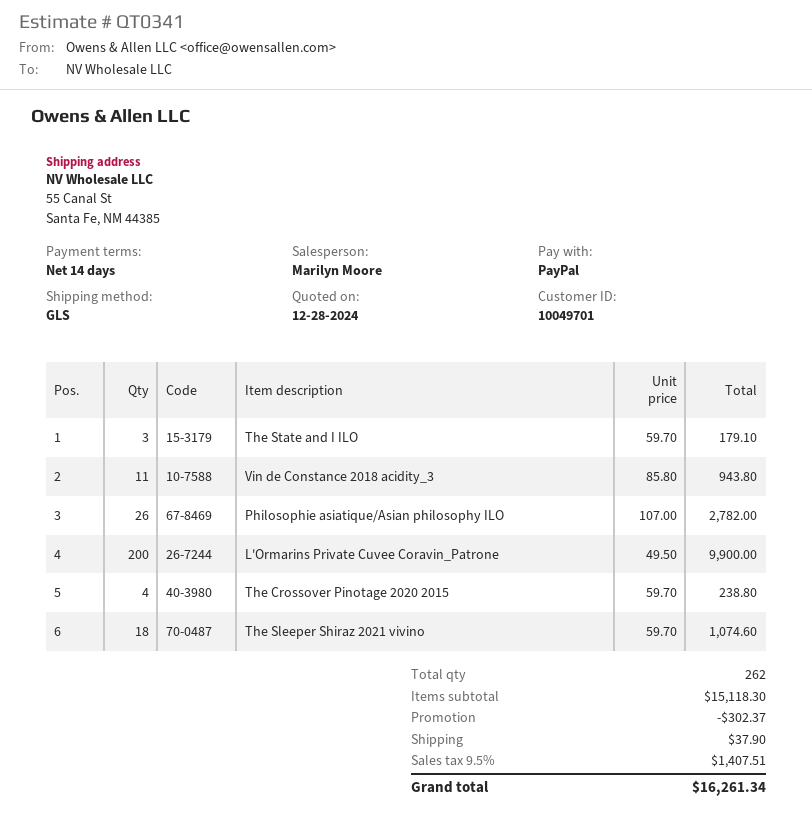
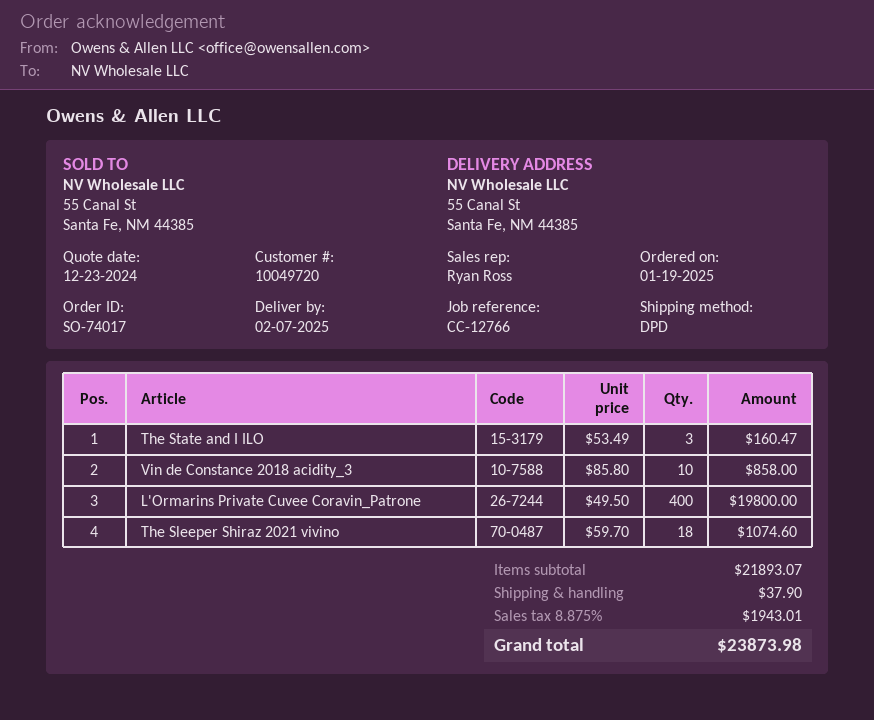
quote date: 2024-12-28 -> 2024-12-23
customer number: 10049701 -> 10049720
sales rep: Marilyn Moore -> Ryan Ross
shipping method: GLS -> DPD
The State and I ILO: 3 x 59.70 = 179.10 -> 3 x 53.49 = 160.47
Vin de Constance 2018 acidity_3: 11 x 85.80 = 943.80 -> 10 x 85.80 = 858.00
Philosophie asiatique/Asian philosophy ILO: 26 x 107.00 = 2782.00 -> none
L'Ormarins Private Cuvee Coravin_Patrone: 200 x 49.50 = 9900.00 -> 400 x 49.50 = 19800.00
The Crossover Pinotage 2020 2015: 4 x 59.70 = 238.80 -> none
subtotal: 15118.30 -> 21893.07
discount: 302.37 -> none
tax: 9.5% = 1407.51 -> 8.875% = 1943.01
total: 16261.34 -> 23873.98

